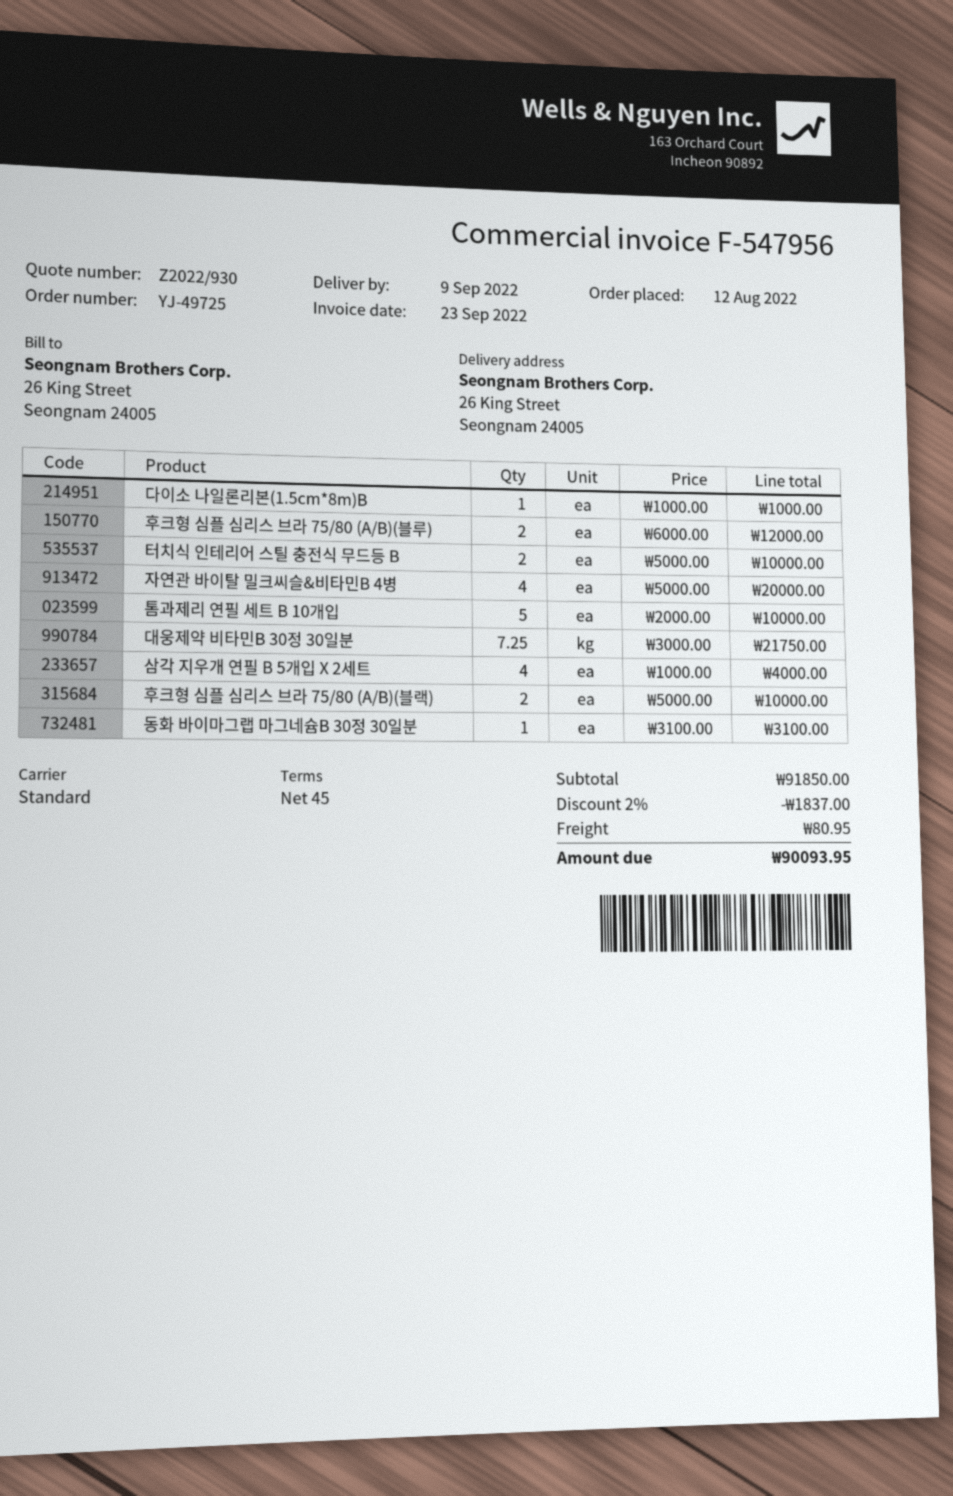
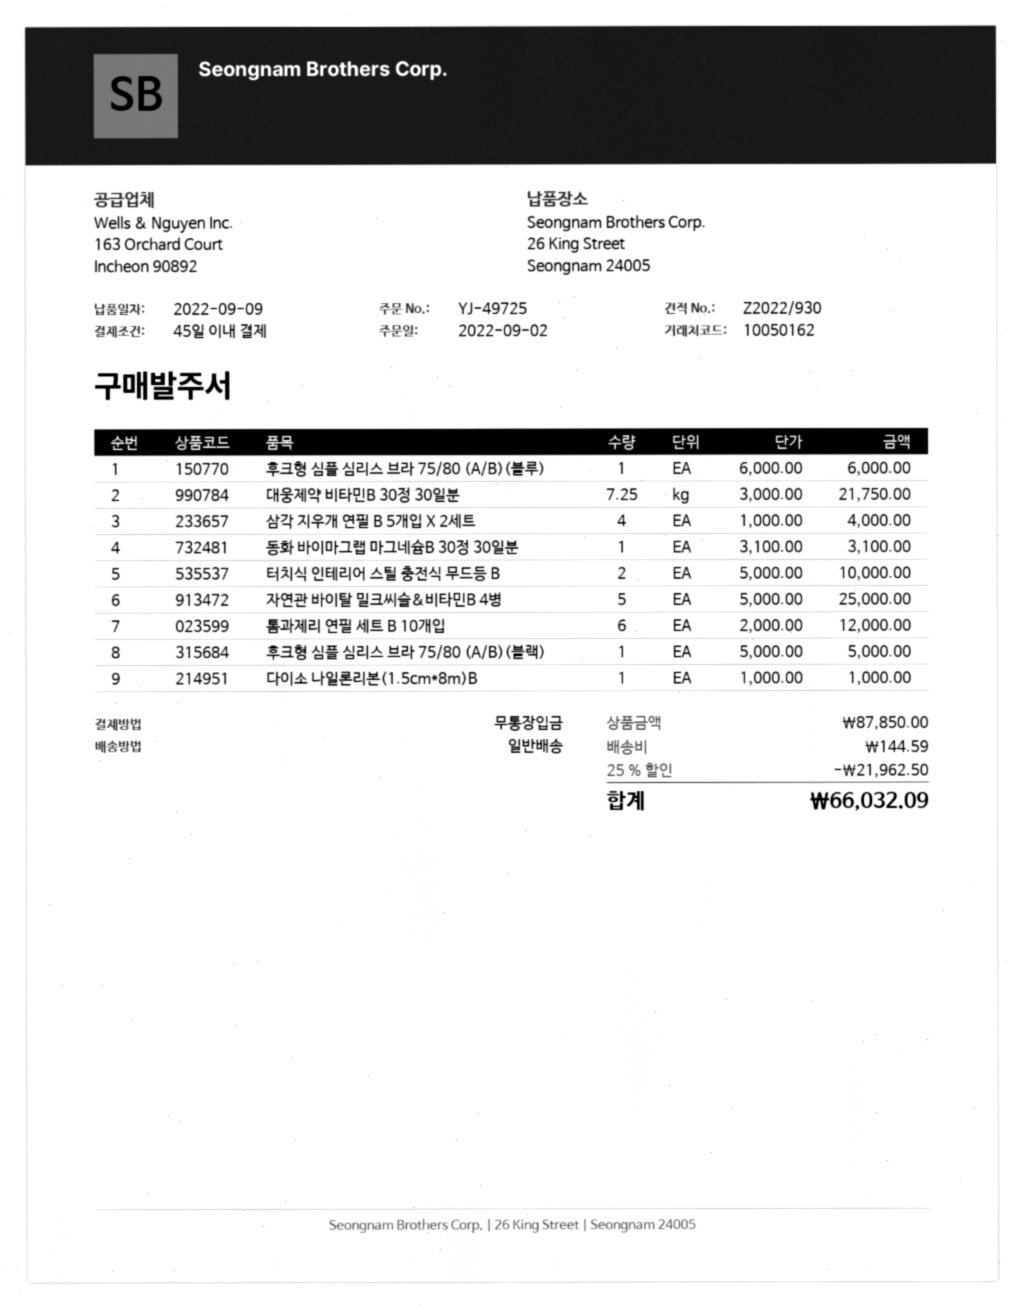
order date: 2022-08-12 -> 2022-09-02
후크형 심플 심리스 브라 75/80 (A/B)(블루): 2 x 6000.00 = 12000.00 -> 1 x 6000.00 = 6000.00
자연관 바이탈 밀크씨슬&비타민B 4병: 4 x 5000.00 = 20000.00 -> 5 x 5000.00 = 25000.00
톰과제리 연필 세트 B 10개입: 5 x 2000.00 = 10000.00 -> 6 x 2000.00 = 12000.00
후크형 심플 심리스 브라 75/80 (A/B)(블랙): 2 x 5000.00 = 10000.00 -> 1 x 5000.00 = 5000.00
subtotal: 91850.00 -> 87850.00
discount: 2% = 1837.00 -> 25% = 21962.50
shipping: 80.95 -> 144.59
total: 90093.95 -> 66032.09

